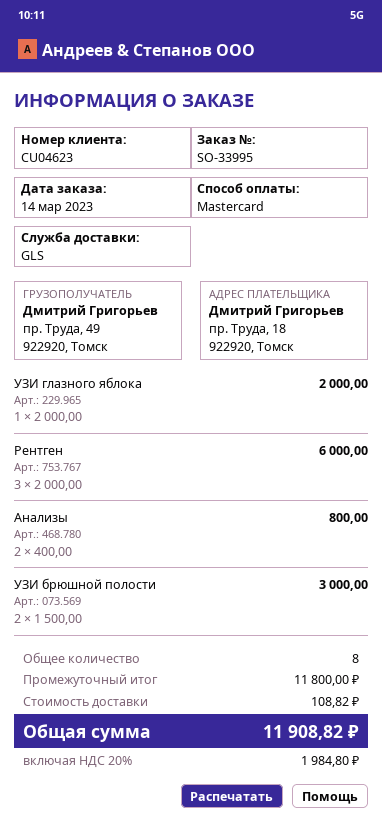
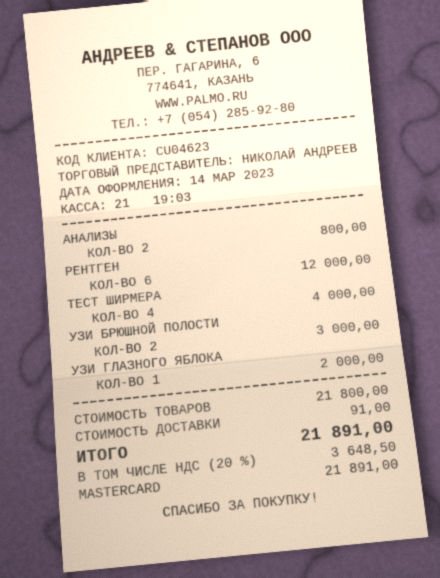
Рентген: 3 for 6000.00 -> 6 for 12000.00
ТЕСТ ШИРМЕРА: none -> 4 for 4000.00
subtotal: 11800.00 -> 21800.00
shipping: 108.82 -> 91.00
tax: 20% = 1984.80 -> 20% = 3648.50
total: 11908.82 -> 21891.00

